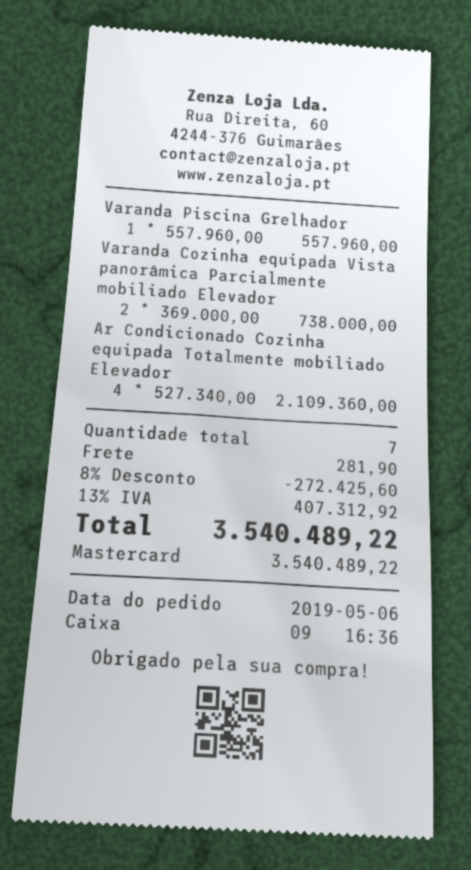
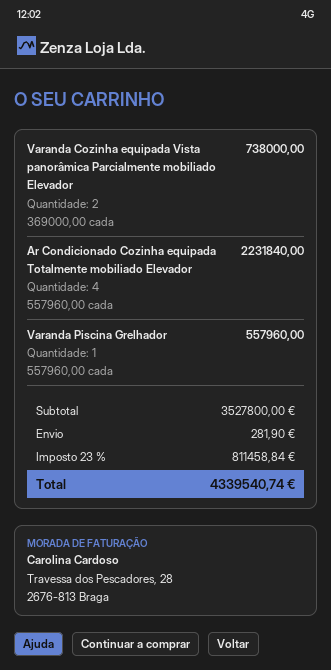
Ar Condicionado Cozinha equipada Totalmente mobiliado Elevador: 4 x 527340.00 = 2109360.00 -> 4 x 557960.00 = 2231840.00
discount: 8% = 272425.60 -> none
tax: 13% = 407312.92 -> 23% = 811458.84
total: 3540489.22 -> 4339540.74

